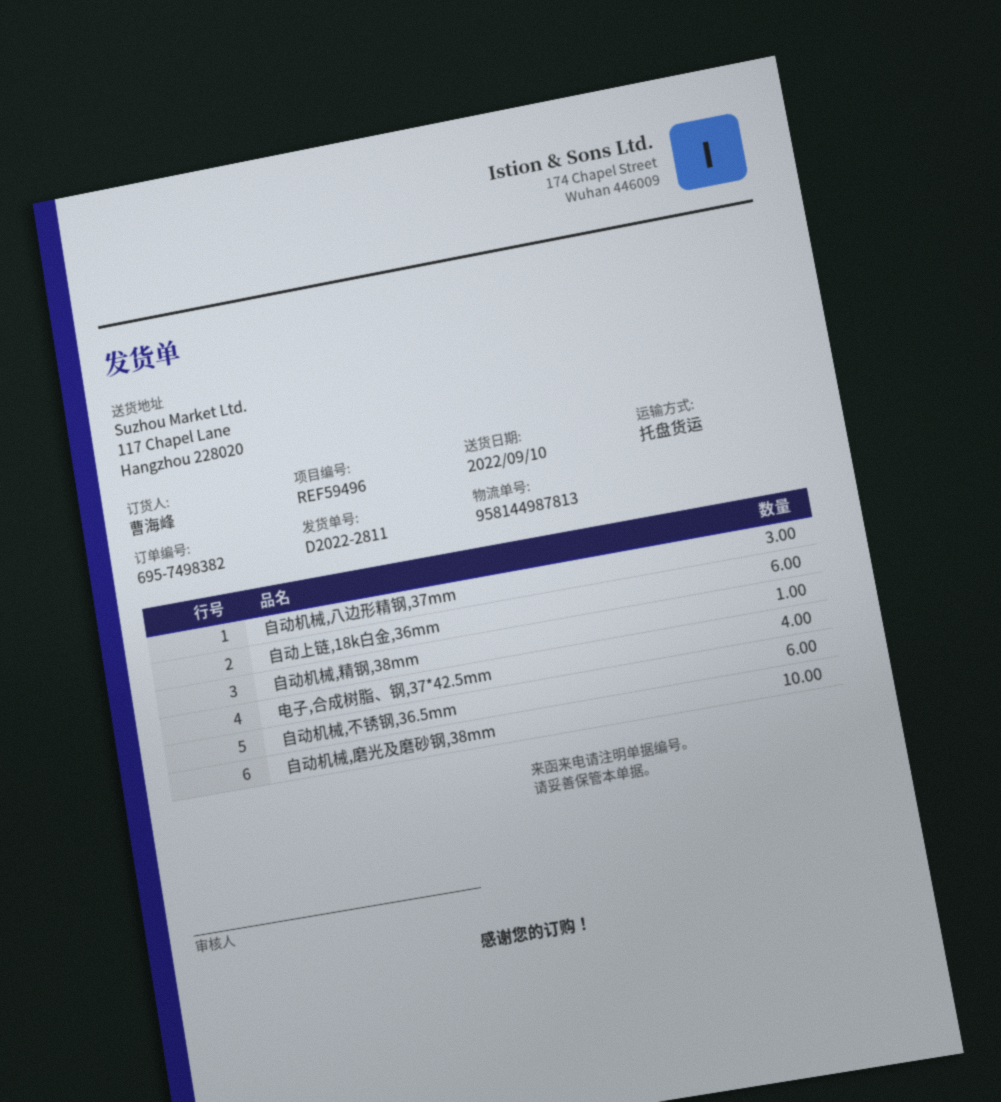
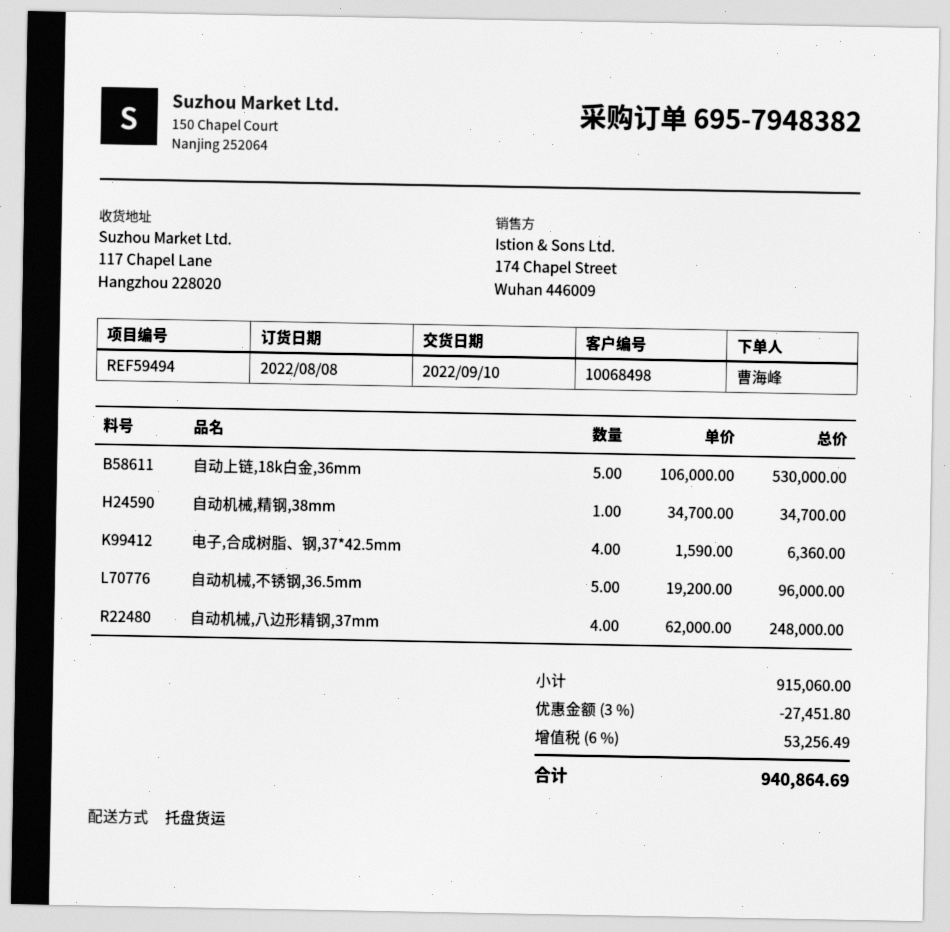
order number: 695-7498382 -> 695-7948382
reference: REF59496 -> REF59494
自动机械,八边形精钢,37mm: 3 -> 4
自动上链,18k白金,36mm: 6 -> 5
自动机械,不锈钢,36.5mm: 6 -> 5
自动机械,磨光及磨砂钢,38mm: 10 -> none

